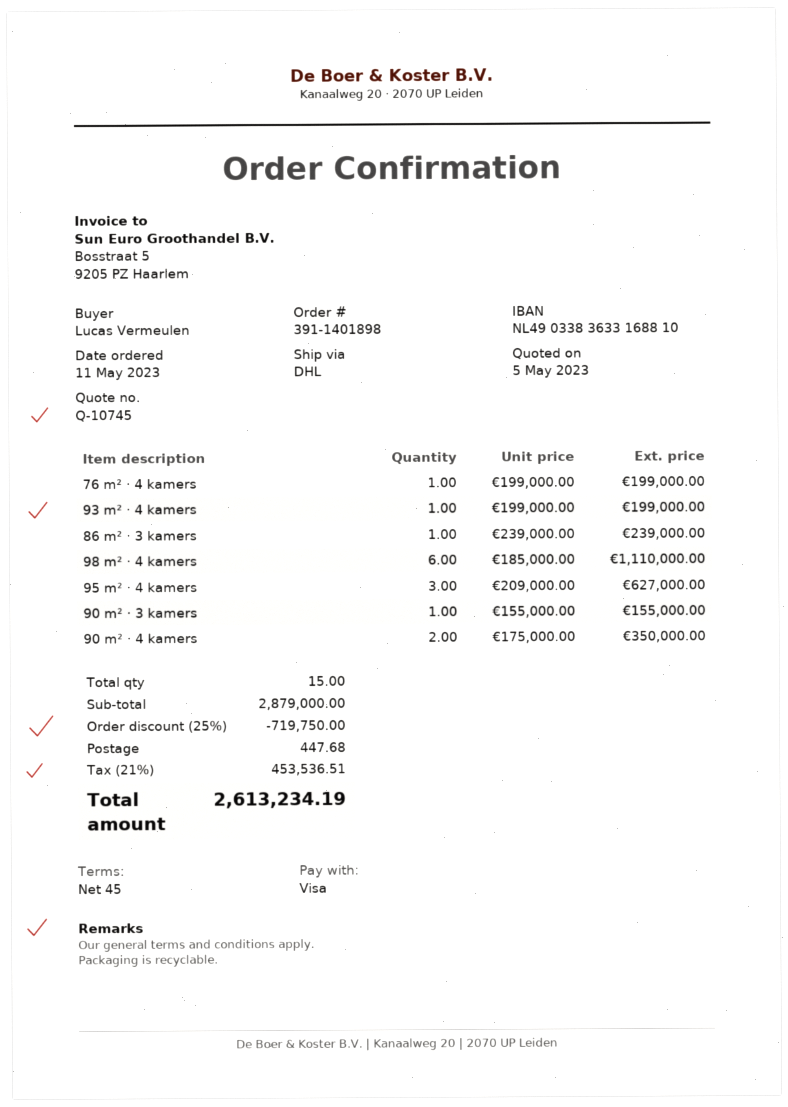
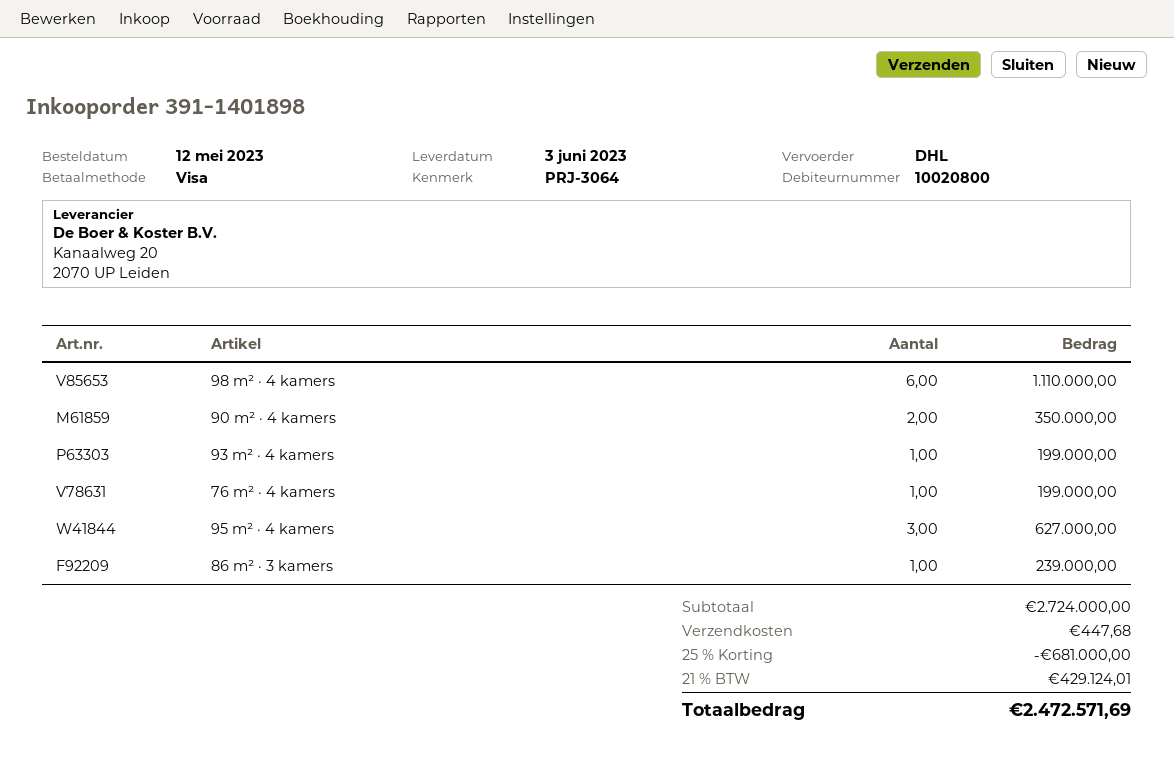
order date: 2023-05-11 -> 2023-05-12
90 m² · 3 kamers: 1 for 155000.00 -> none
subtotal: 2879000.00 -> 2724000.00
discount: 25% = 719750.00 -> 25% = 681000.00
tax: 21% = 453536.51 -> 21% = 429124.01
total: 2613234.19 -> 2472571.69

